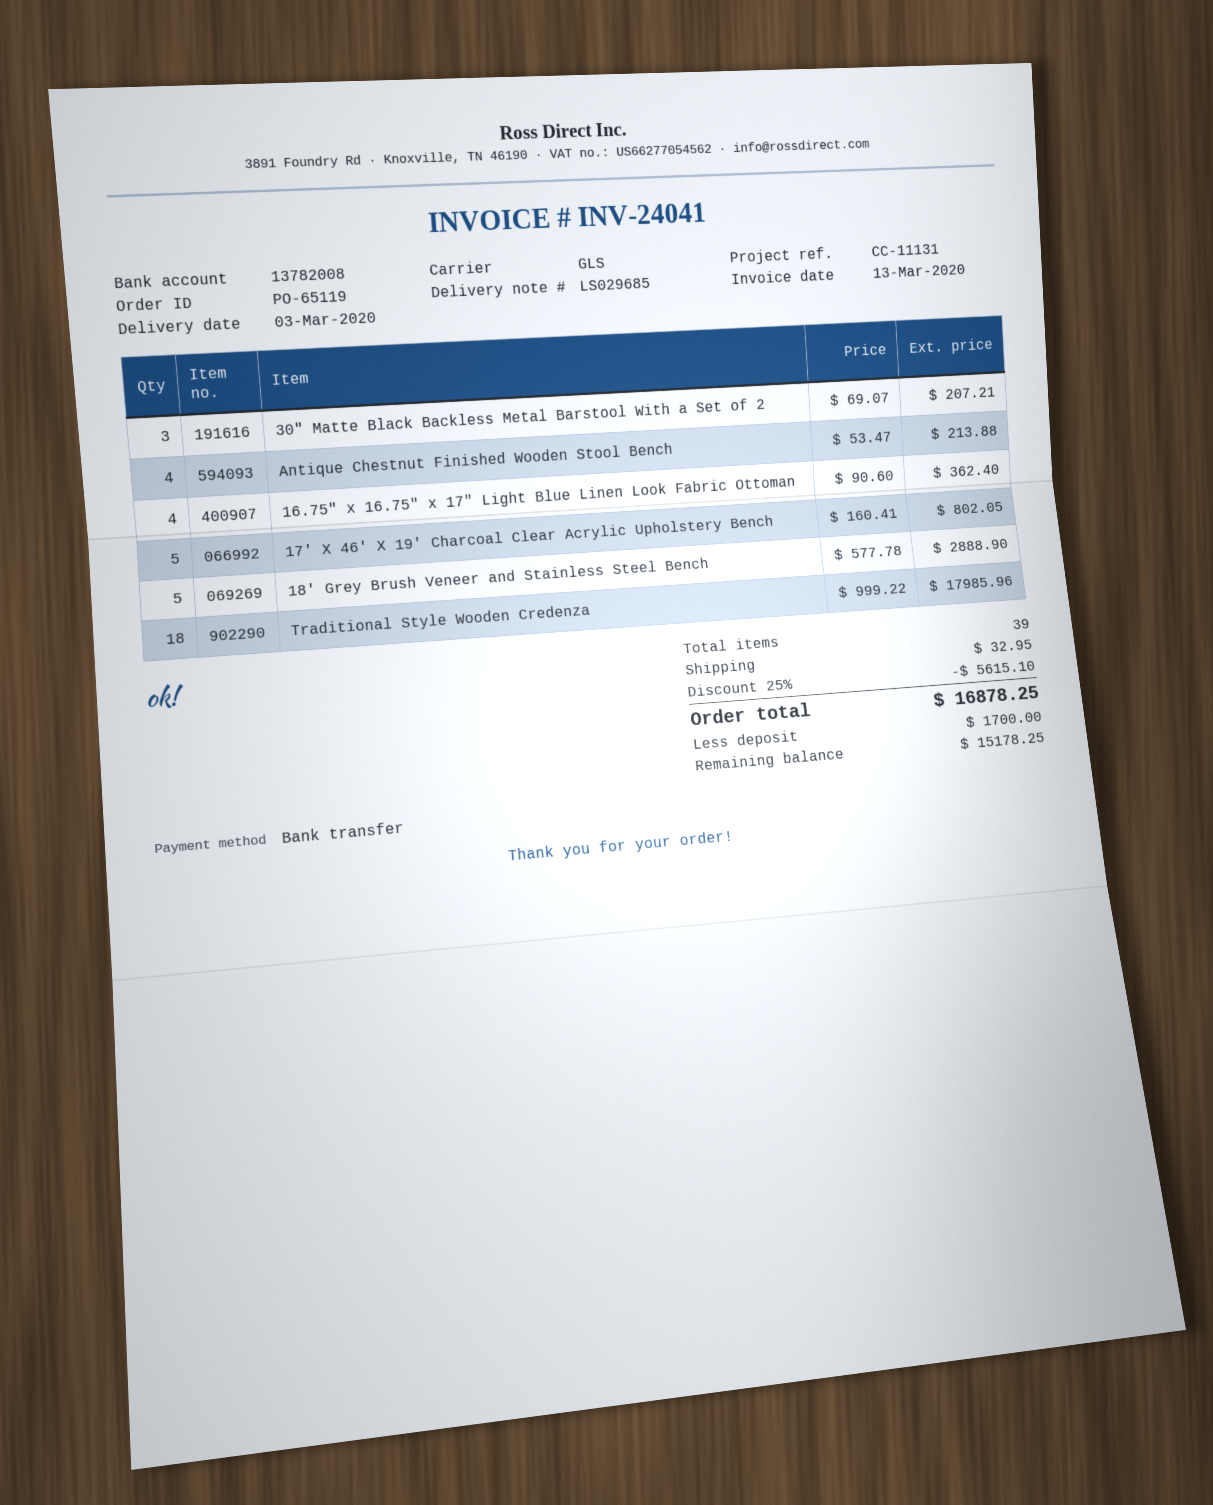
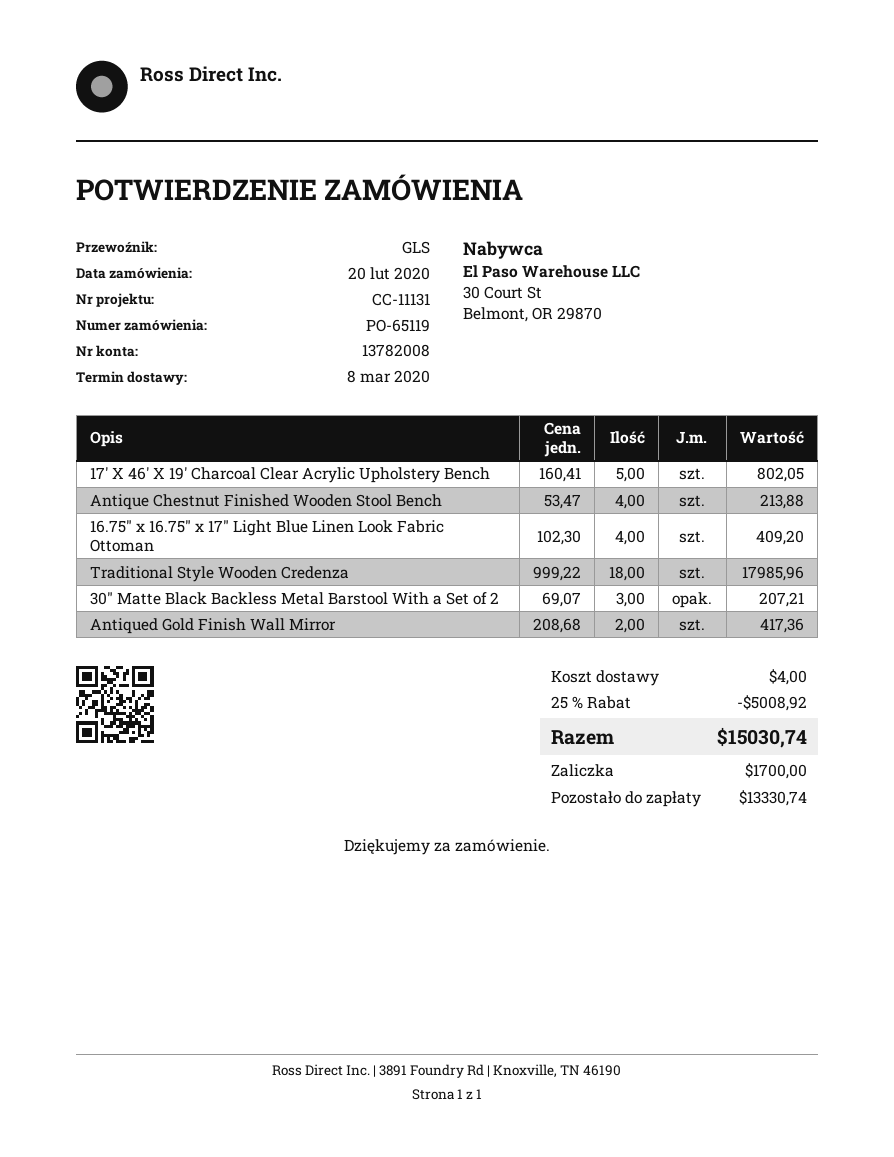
delivery date: 2020-03-03 -> 2020-03-08
16.75" x 16.75" x 17" Light Blue Linen Look Fabric Ottoman: 4 x 90.60 = 362.40 -> 4 x 102.30 = 409.20
18' Grey Brush Veneer and Stainless Steel Bench: 5 x 577.78 = 2888.90 -> none
Antiqued Gold Finish Wall Mirror: none -> 2 x 208.68 = 417.36
discount: 25% = 5615.10 -> 25% = 5008.92
shipping: 32.95 -> 4.00
total: 16878.25 -> 15030.74
balance: 15178.25 -> 13330.74

